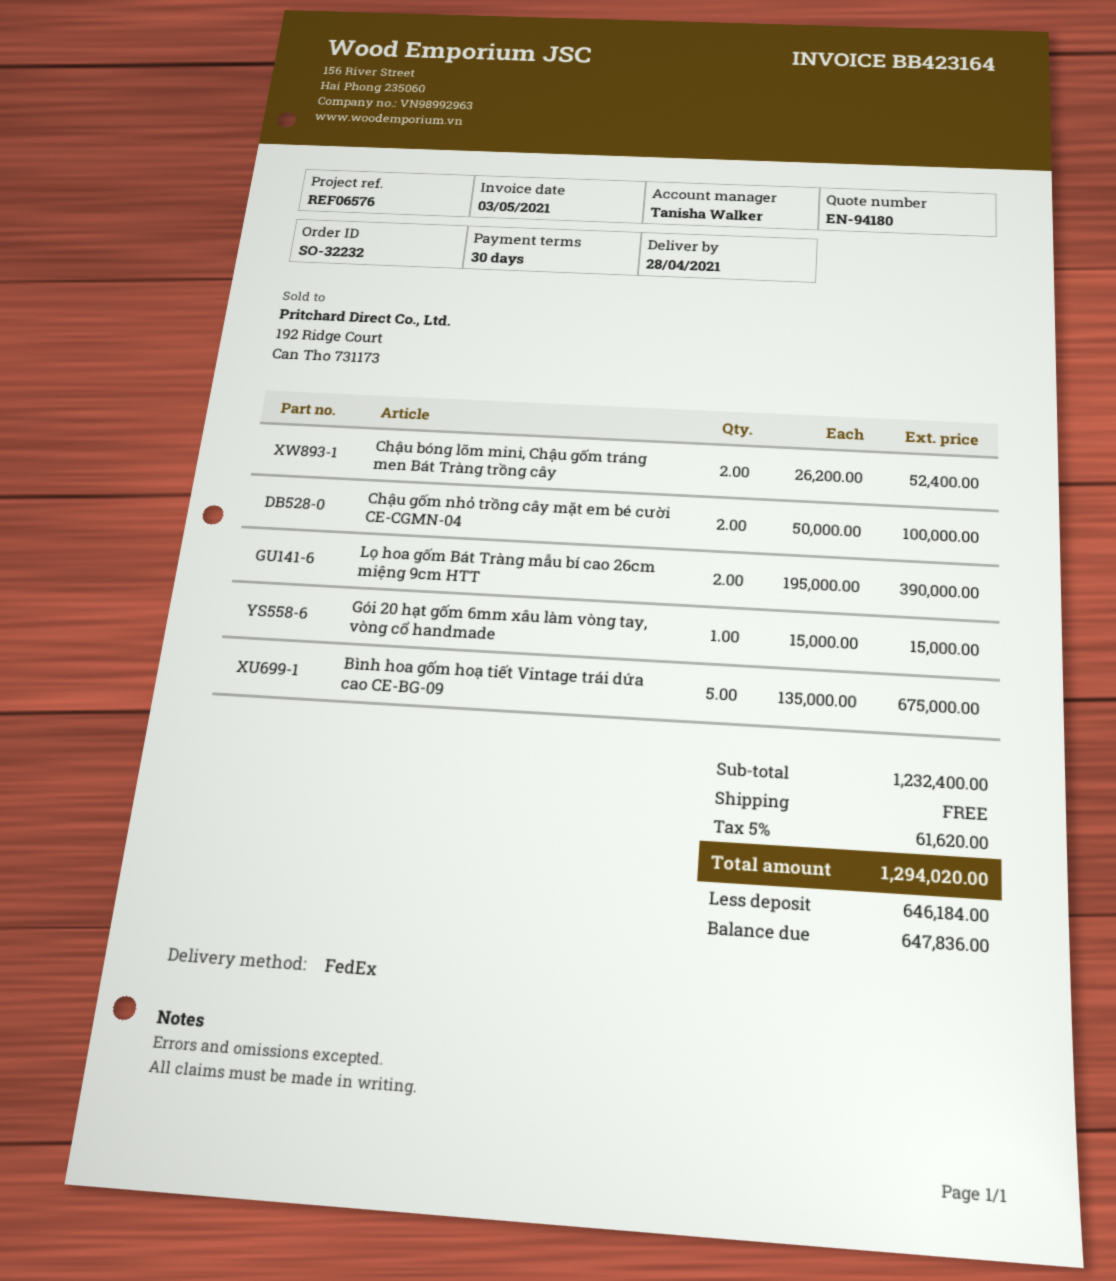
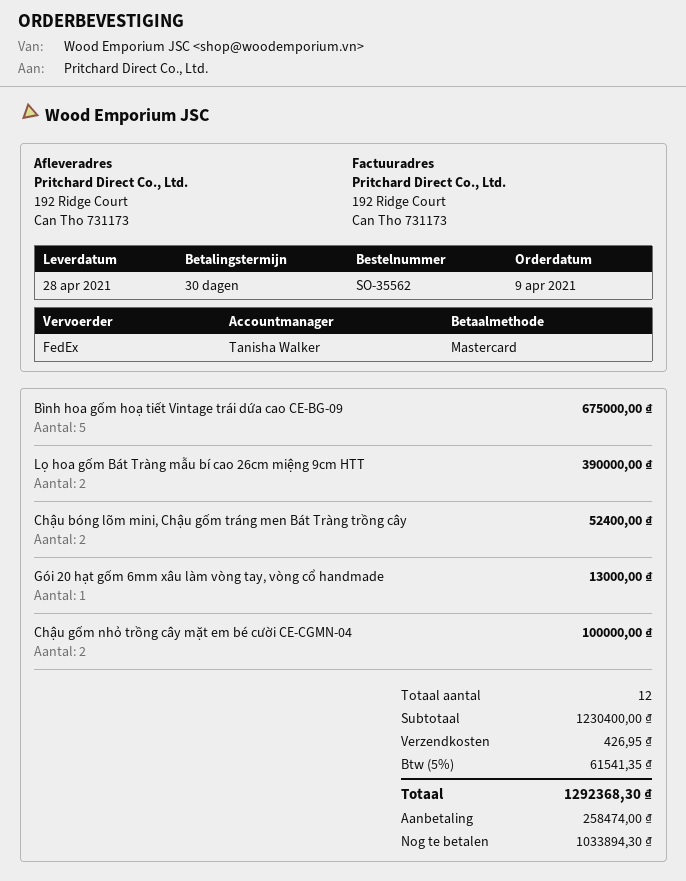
order number: SO-32232 -> SO-35562
Gói 20 hạt gốm 6mm xâu làm vòng tay, vòng cổ handmade: 1 for 15000.00 -> 1 for 13000.00
subtotal: 1232400.00 -> 1230400.00
shipping: 0.00 -> 426.95
tax: 5% = 61620.00 -> 5% = 61541.35
total: 1294020.00 -> 1292368.30
deposit: 646184.00 -> 258474.00
balance: 647836.00 -> 1033894.30

